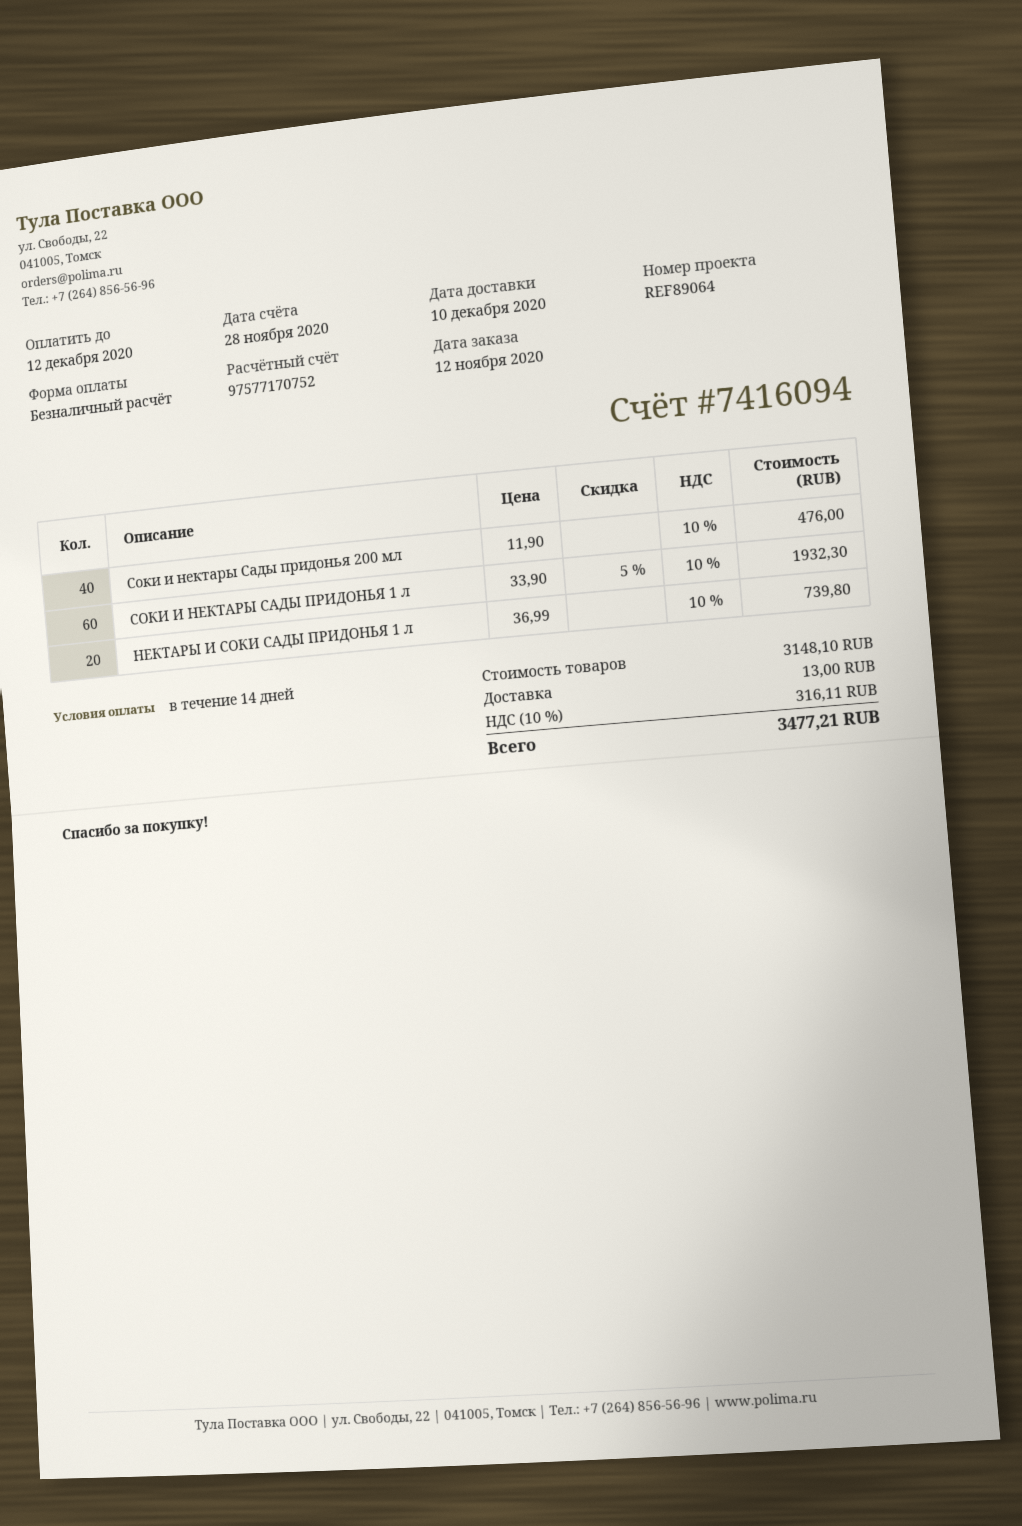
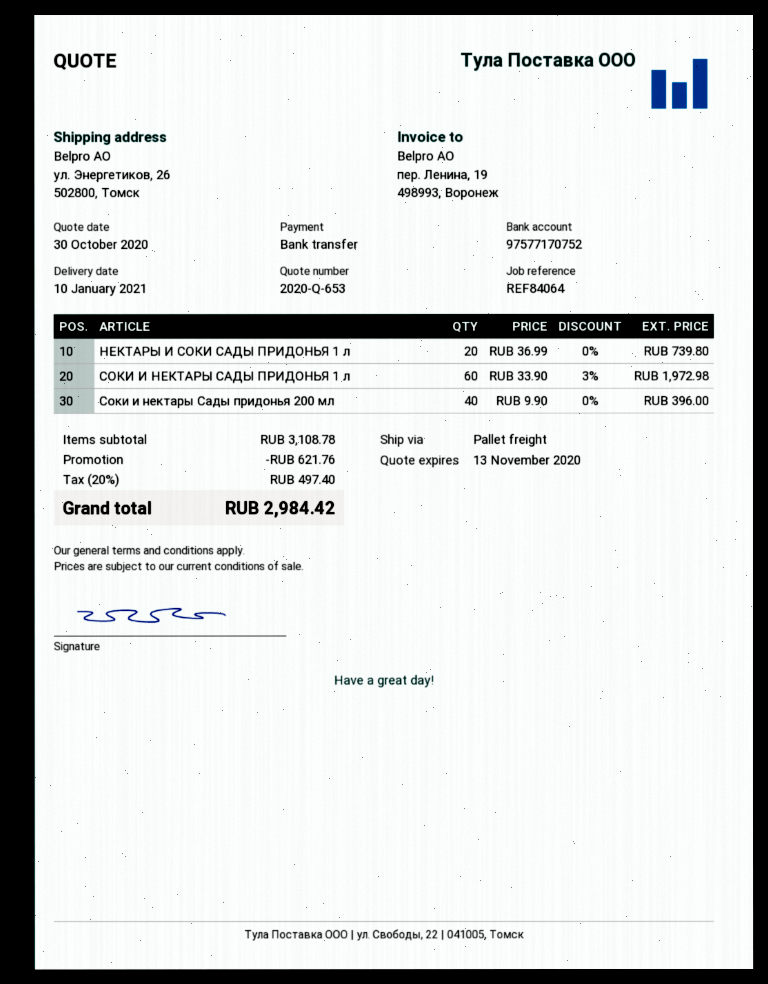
delivery date: 2020-12-10 -> 2021-01-10
reference: REF89064 -> REF84064
Соки и нектары Сады придонья 200 мл: 40 x 11.90 = 476.00 -> 40 x 9.90 = 396.00
СОКИ И НЕКТАРЫ САДЫ ПРИДОНЬЯ 1 л: 60 x 33.90 - 5% = 1932.30 -> 60 x 33.90 - 3% = 1972.98
subtotal: 3148.10 -> 3108.78
discount: none -> 621.76
shipping: 13.00 -> none
tax: 10% = 316.11 -> 20% = 497.40
total: 3477.21 -> 2984.42

